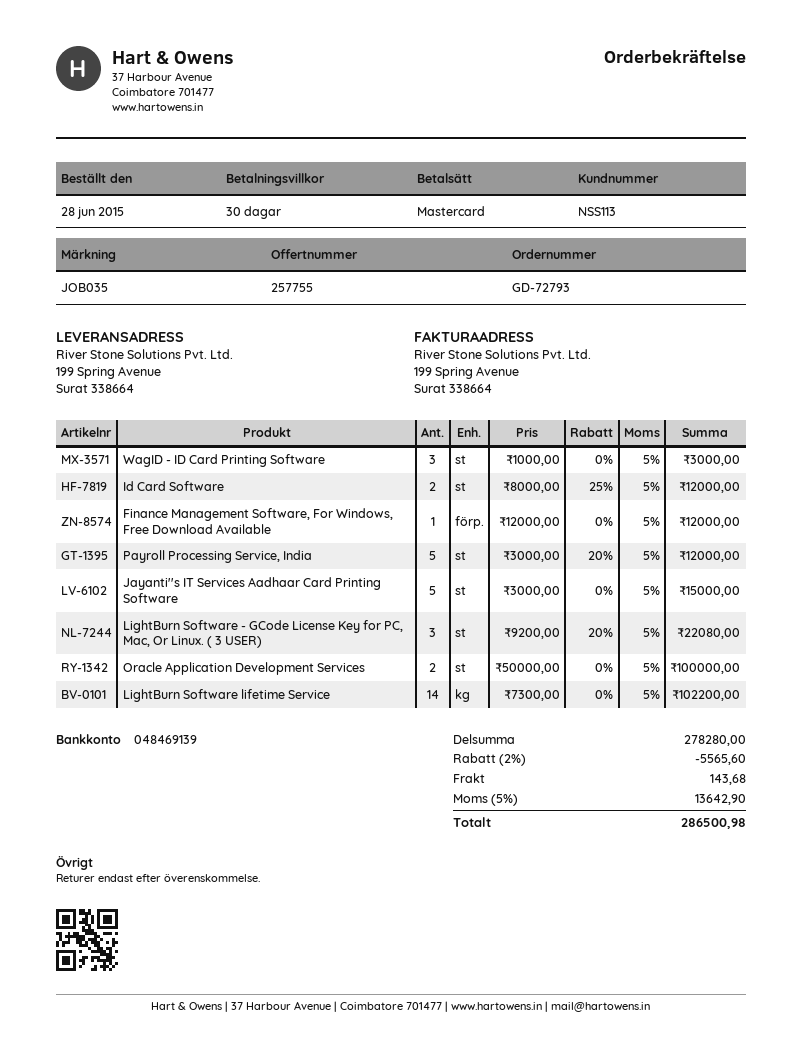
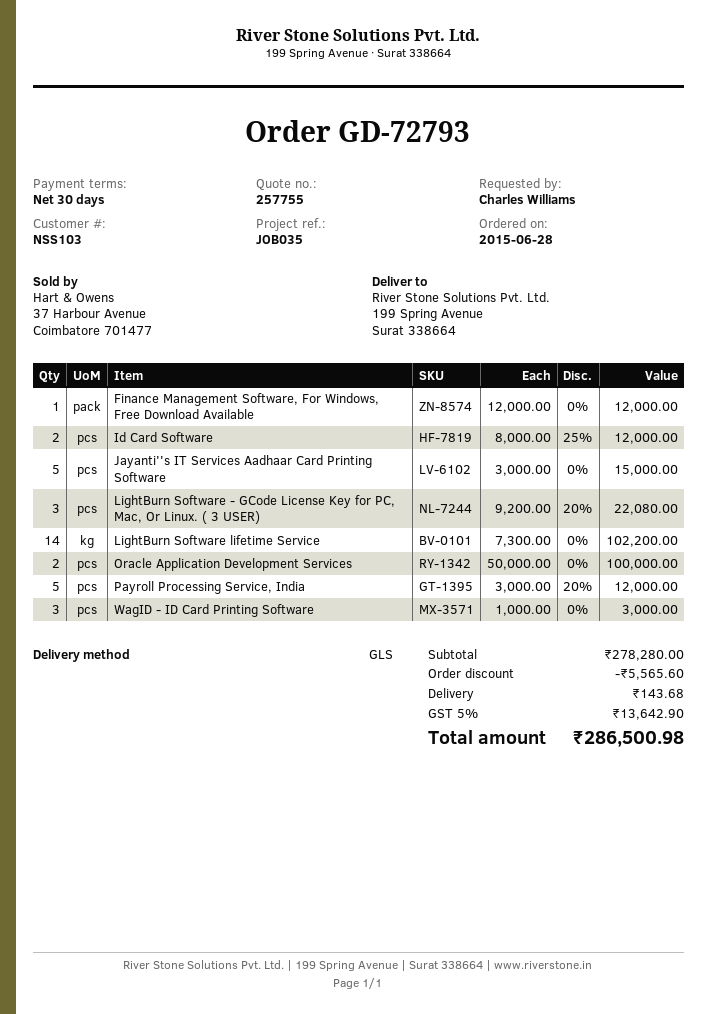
customer number: NSS113 -> NSS103

